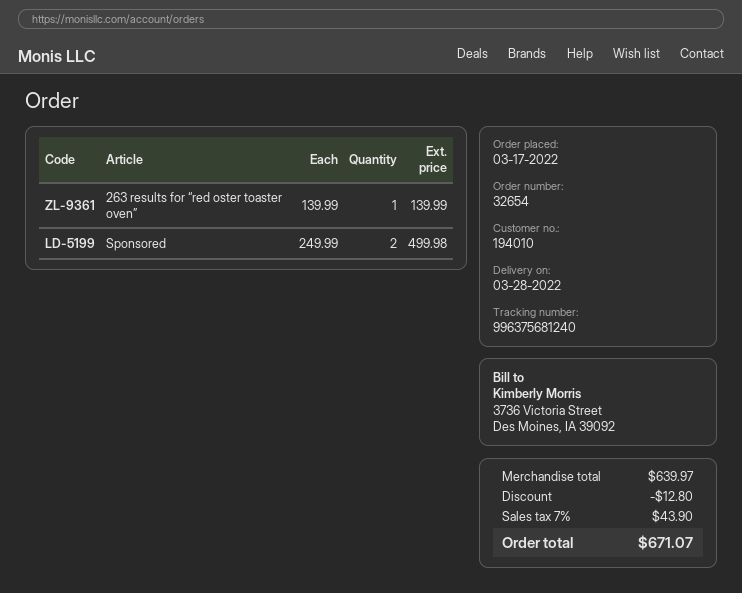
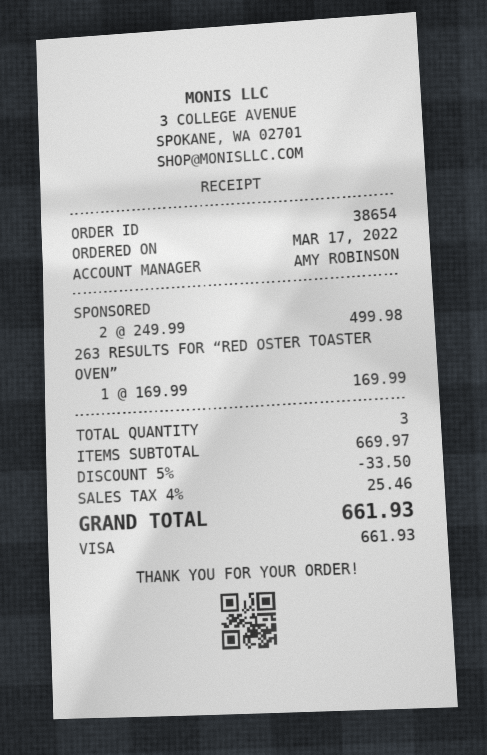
order number: 32654 -> 38654
263 results for “red oster toaster oven”: 1 x 139.99 = 139.99 -> 1 x 169.99 = 169.99
subtotal: 639.97 -> 669.97
discount: 12.80 -> 33.50
tax: 7% = 43.90 -> 4% = 25.46
total: 671.07 -> 661.93

